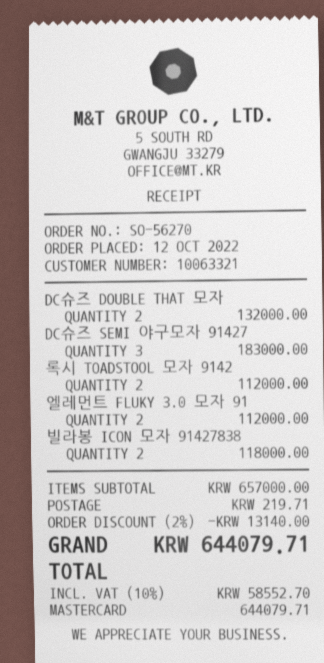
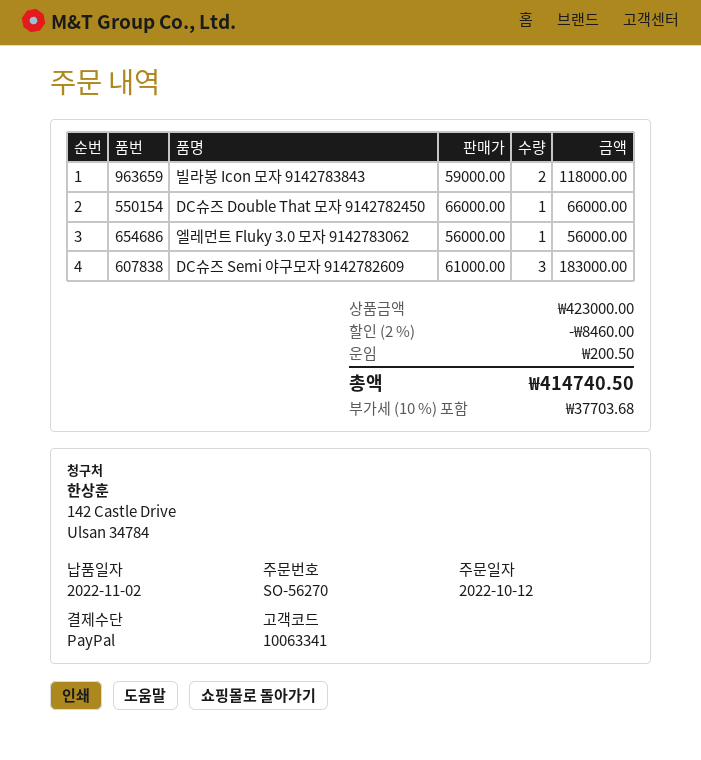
customer number: 10063321 -> 10063341
payment method: Mastercard -> PayPal
DC슈즈 DOUBLE THAT 모자: 2 for 132000.00 -> 1 for 66000.00
록시 TOADSTOOL 모자 9142: 2 for 112000.00 -> none
엘레먼트 FLUKY 3.0 모자 91: 2 for 112000.00 -> 1 for 56000.00
subtotal: 657000.00 -> 423000.00
discount: 2% = 13140.00 -> 2% = 8460.00
shipping: 219.71 -> 200.50
tax: 10% = 58552.70 -> 10% = 37703.68
total: 644079.71 -> 414740.50

